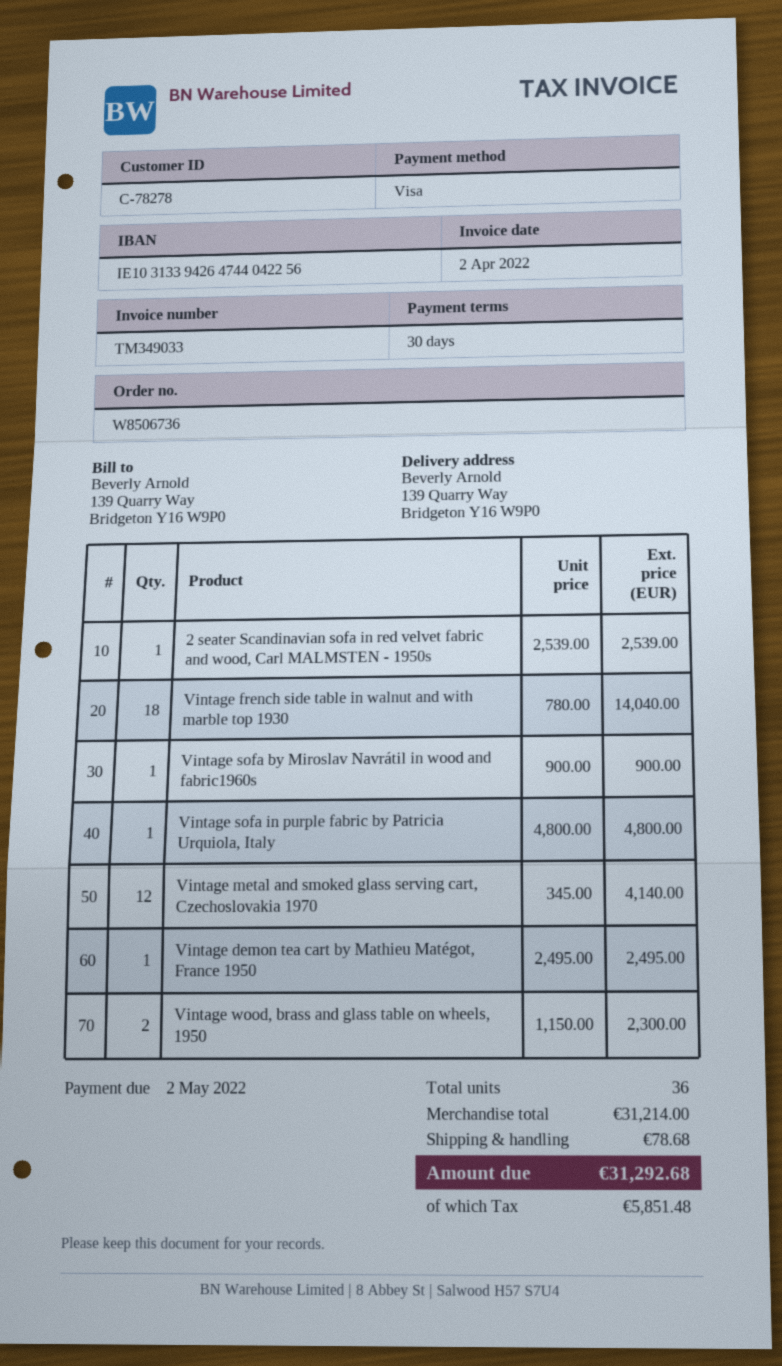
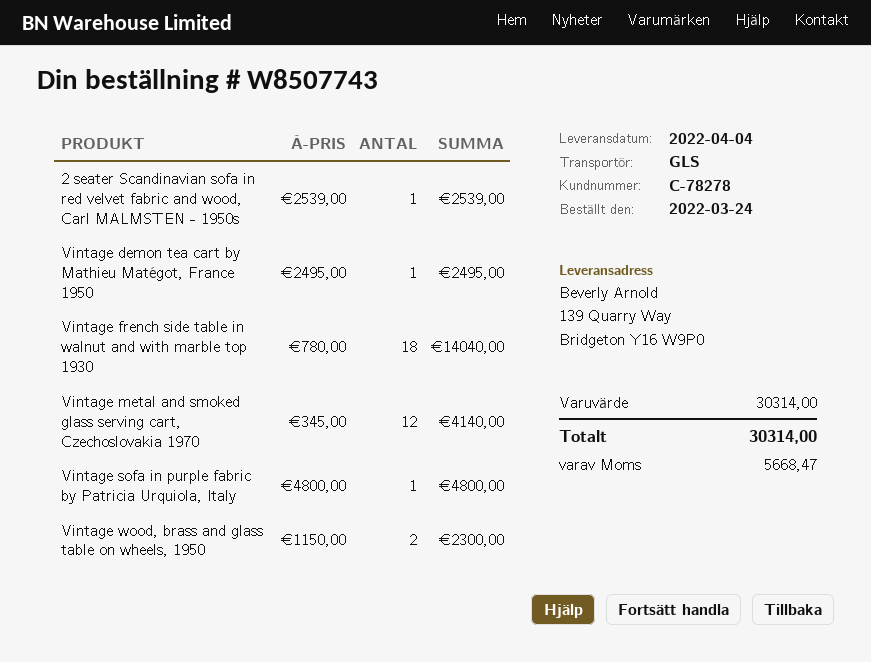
order number: W8506736 -> W8507743
Vintage sofa by Miroslav Navrátil in wood and fabric1960s: 1 x 900.00 = 900.00 -> none
subtotal: 31214.00 -> 30314.00
shipping: 78.68 -> none
tax: 5851.48 -> 5668.47
total: 31292.68 -> 30314.00

